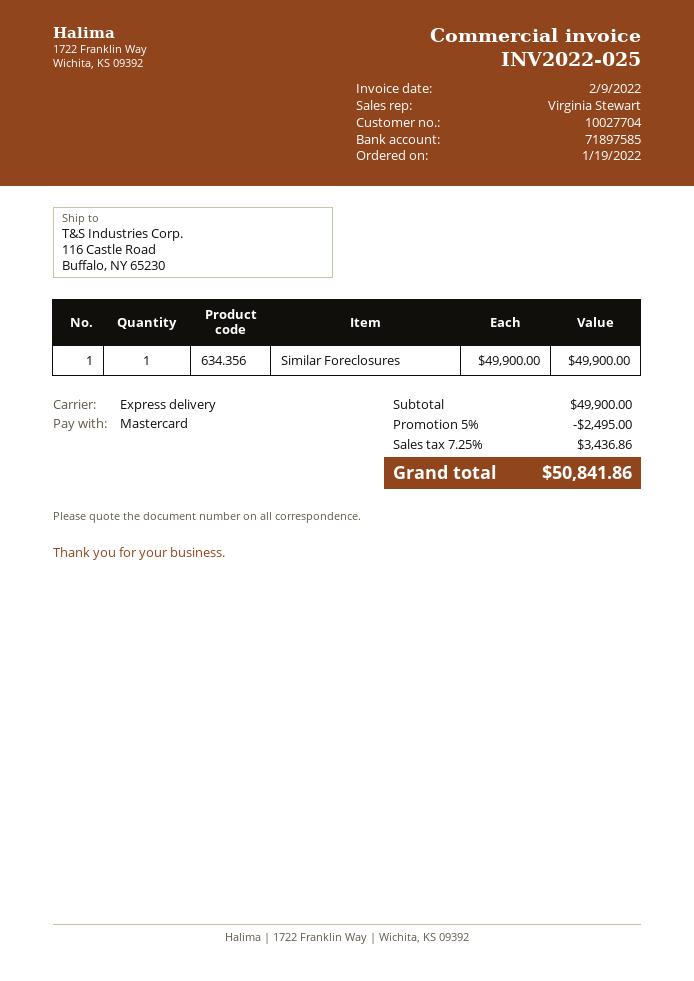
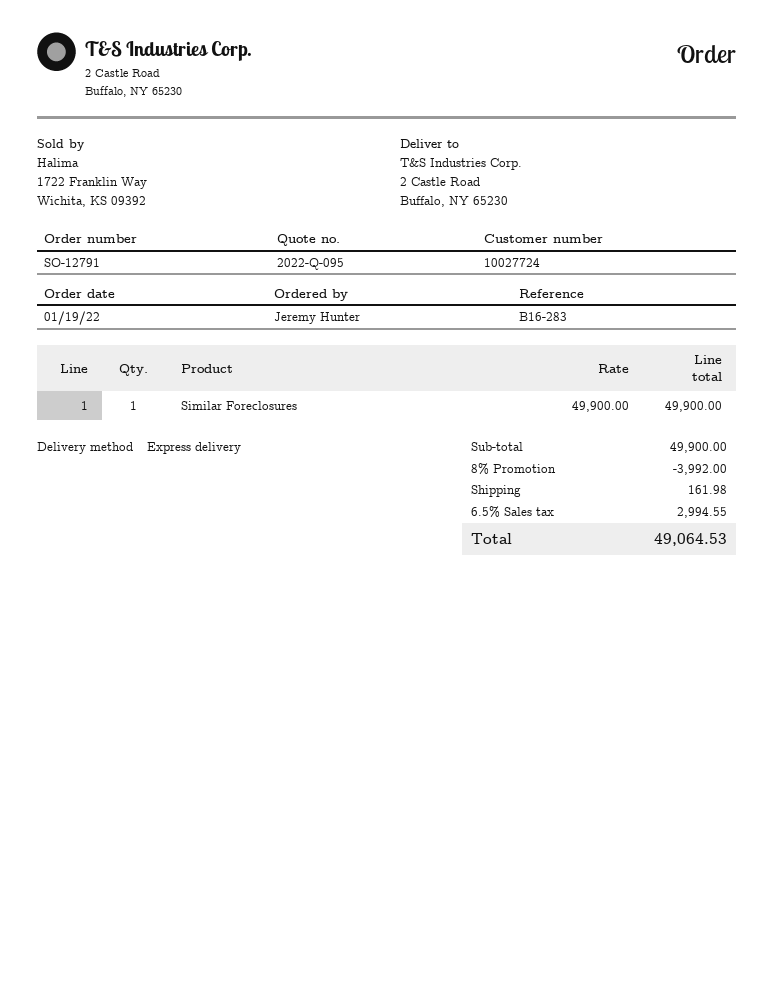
customer number: 10027704 -> 10027724
ship to: 116 Castle Road, Buffalo, NY 65230 -> 2 Castle Road, Buffalo, NY 65230
discount: 5% = 2495.00 -> 8% = 3992.00
shipping: none -> 161.98
tax: 7.25% = 3436.86 -> 6.5% = 2994.55
total: 50841.86 -> 49064.53

